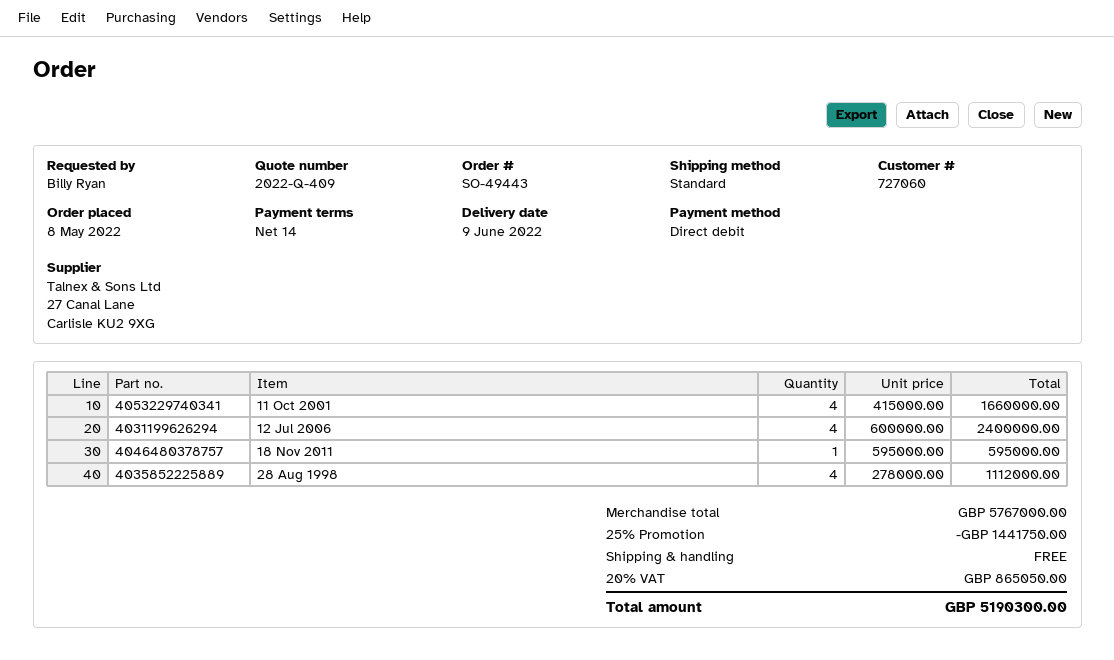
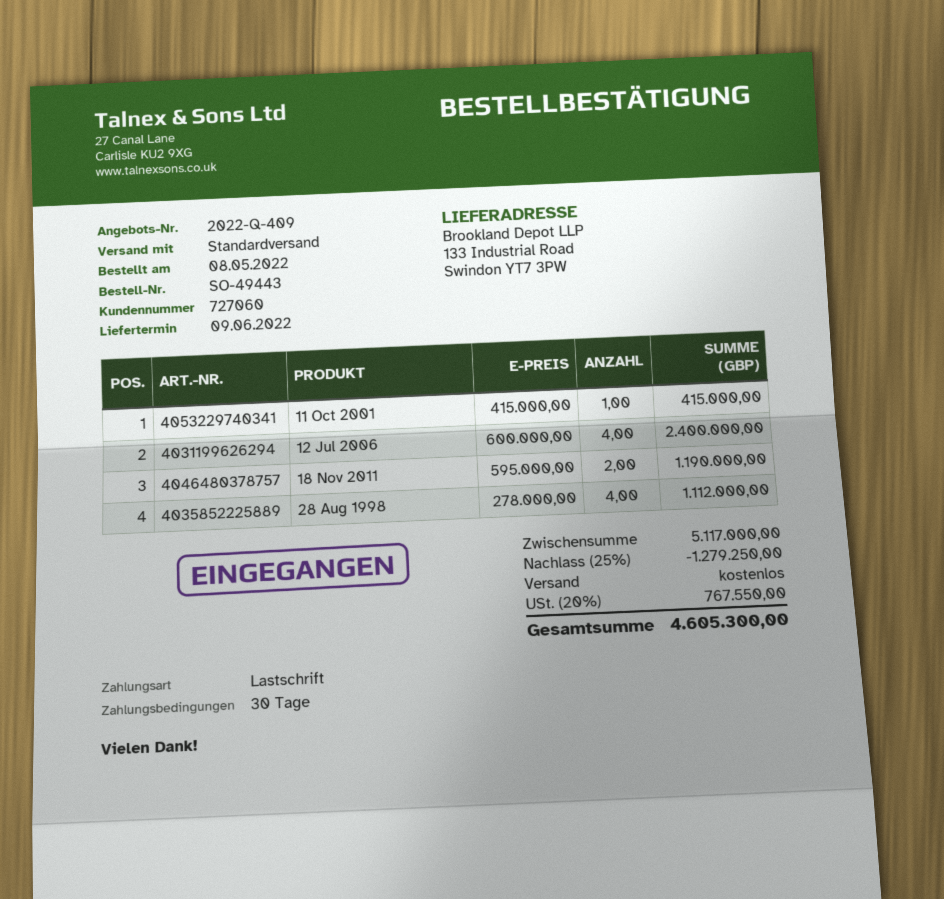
payment terms: 14 days -> 30 days
11 Oct 2001: 4 x 415000.00 = 1660000.00 -> 1 x 415000.00 = 415000.00
18 Nov 2011: 1 x 595000.00 = 595000.00 -> 2 x 595000.00 = 1190000.00
subtotal: 5767000.00 -> 5117000.00
discount: 25% = 1441750.00 -> 25% = 1279250.00
tax: 20% = 865050.00 -> 20% = 767550.00
total: 5190300.00 -> 4605300.00

